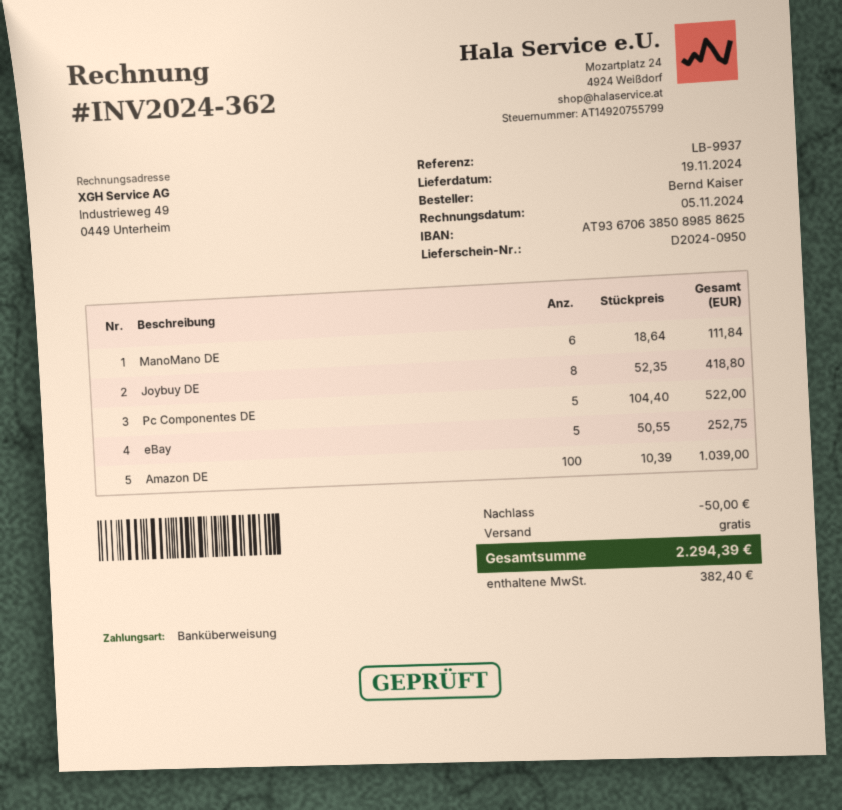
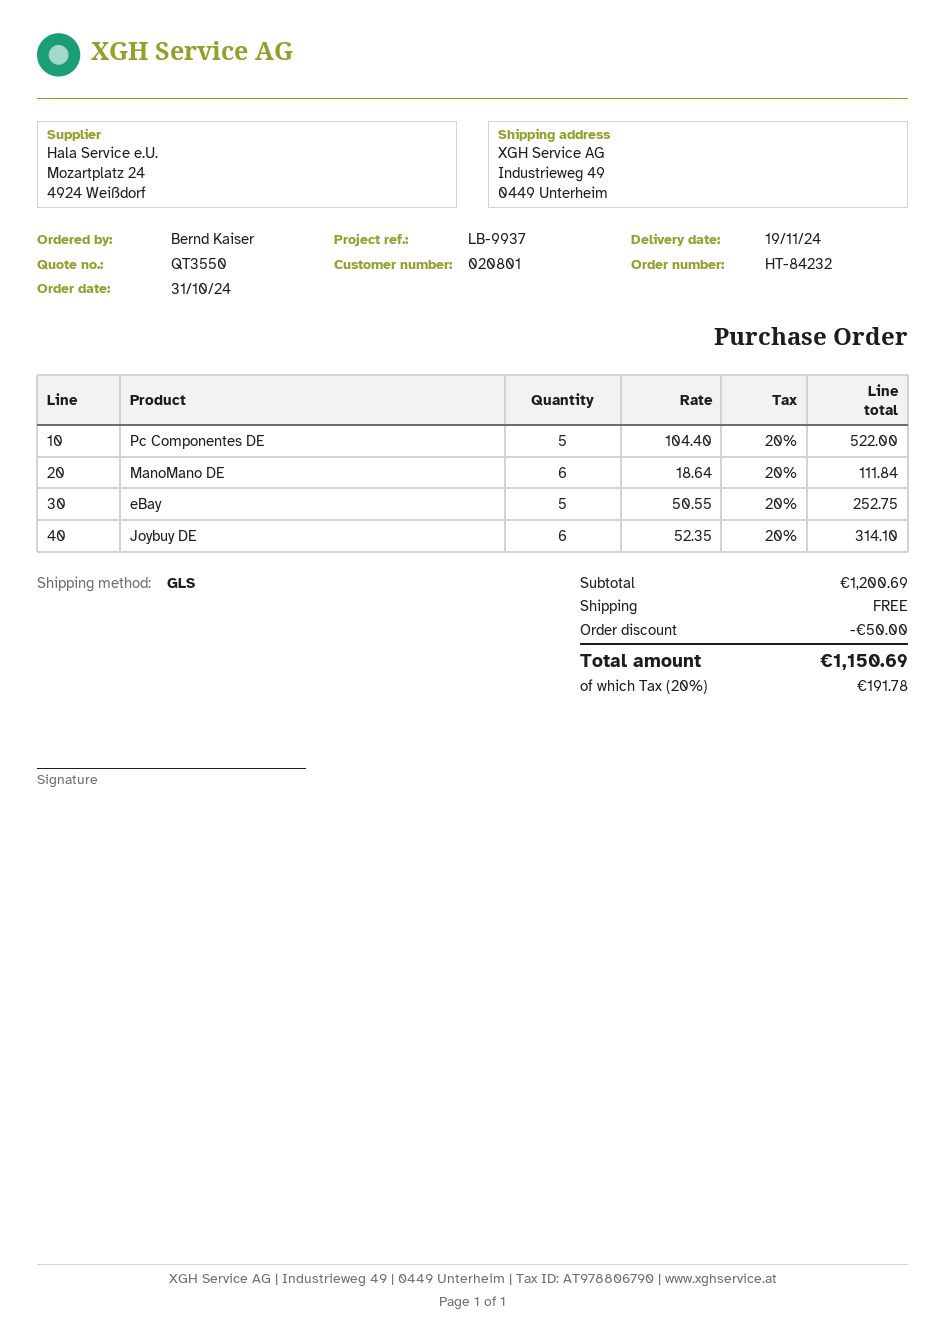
Joybuy DE: 8 x 52.35 = 418.80 -> 6 x 52.35 = 314.10
Amazon DE: 100 x 10.39 = 1039.00 -> none
tax: 382.40 -> 191.78
total: 2294.39 -> 1150.69

